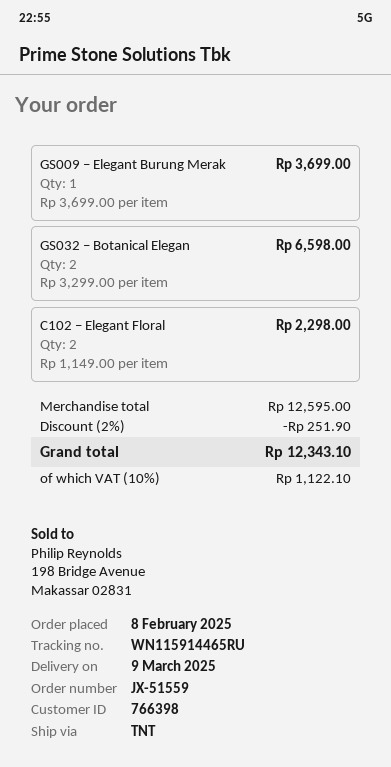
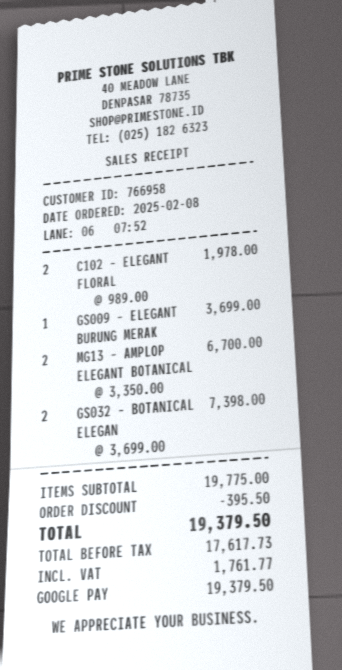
customer number: 766398 -> 766958
GS032 – Botanical Elegan: 2 x 3299.00 = 6598.00 -> 2 x 3699.00 = 7398.00
C102 – Elegant Floral: 2 x 1149.00 = 2298.00 -> 2 x 989.00 = 1978.00
MG13 – AMPLOP ELEGANT BOTANICAL: none -> 2 x 3350.00 = 6700.00
subtotal: 12595.00 -> 19775.00
discount: 251.90 -> 395.50
tax: 1122.10 -> 1761.77
total: 12343.10 -> 19379.50

